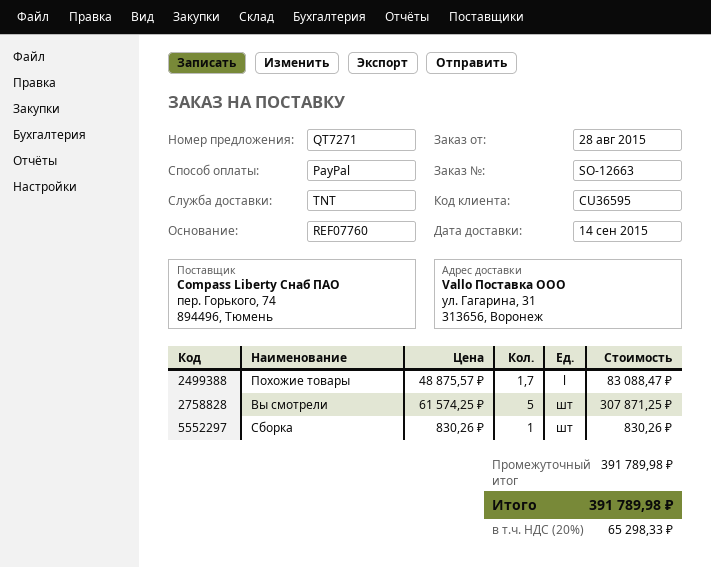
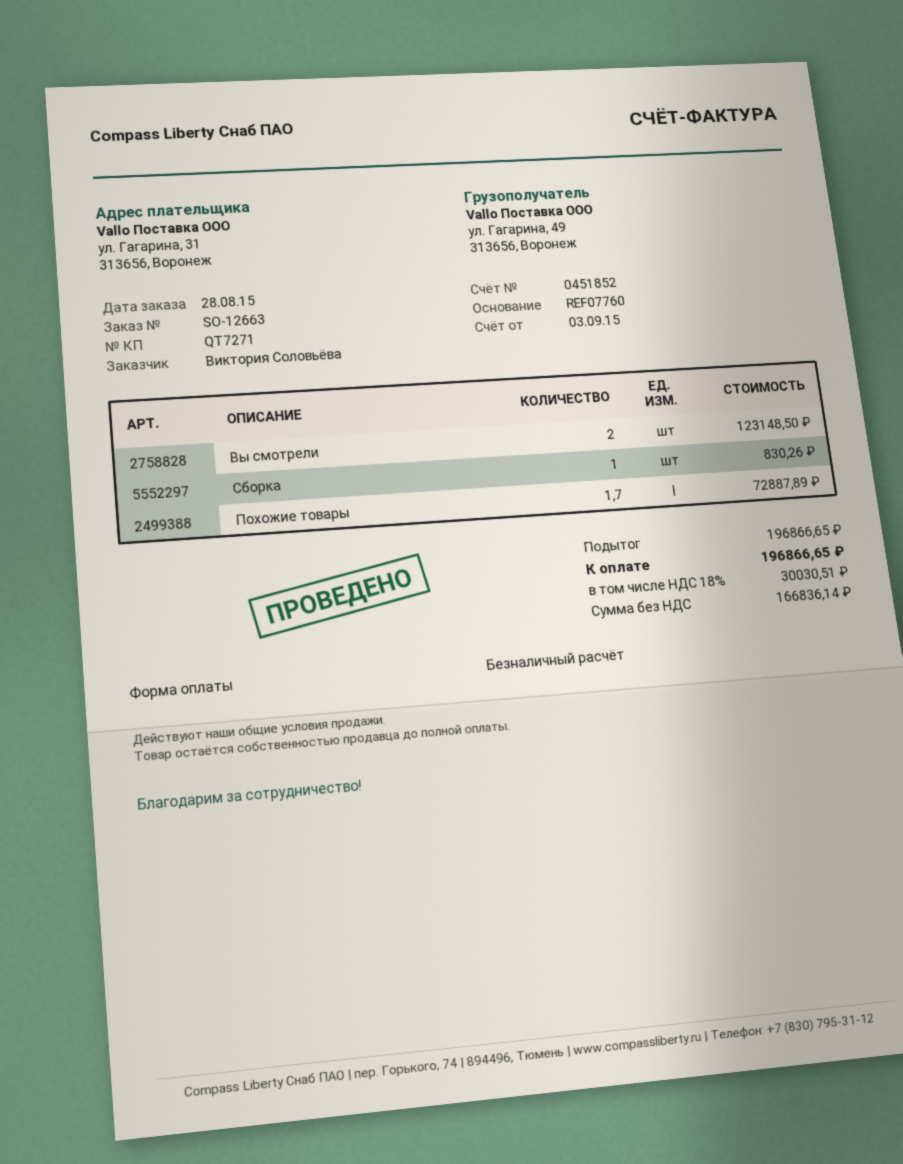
payment method: PayPal -> bank transfer
ship to: ул. Гагарина, 31, 313656, Воронеж -> ул. Гагарина, 49, 313656, Воронеж
Похожие товары: 1.7 for 83088.47 -> 1.7 for 72887.89
Вы смотрели: 5 for 307871.25 -> 2 for 123148.50
subtotal: 391789.98 -> 196866.65
tax: 20% = 65298.33 -> 18% = 30030.51
total: 391789.98 -> 196866.65

